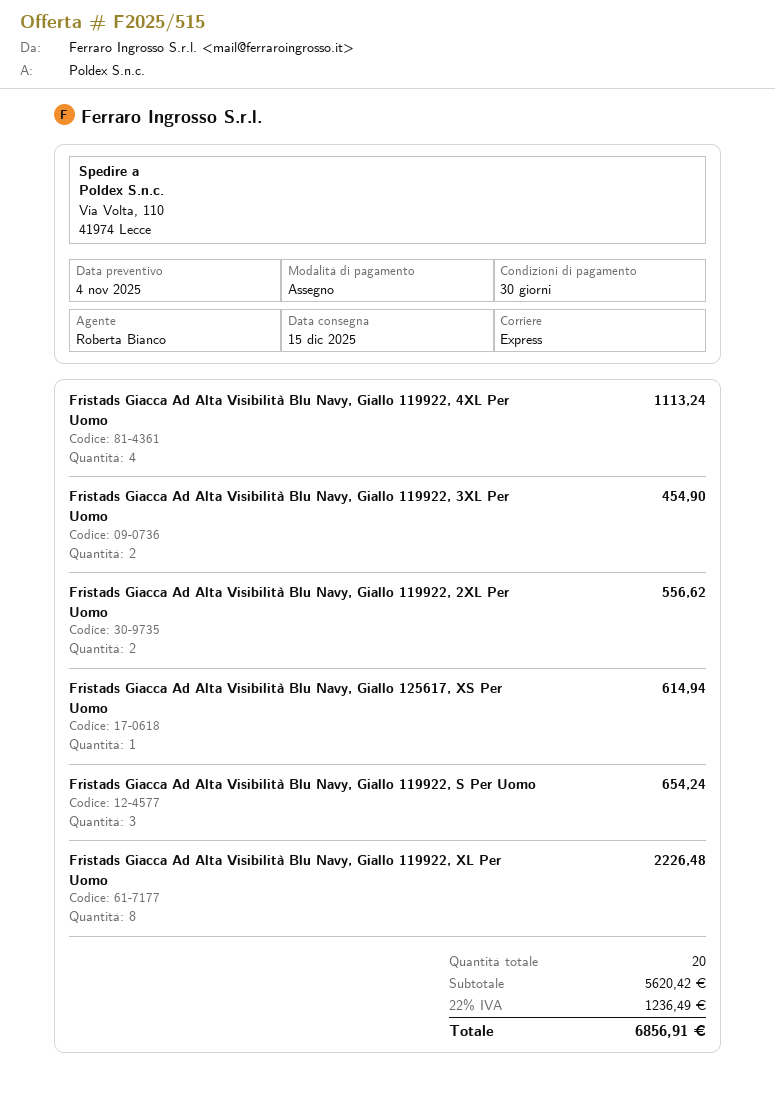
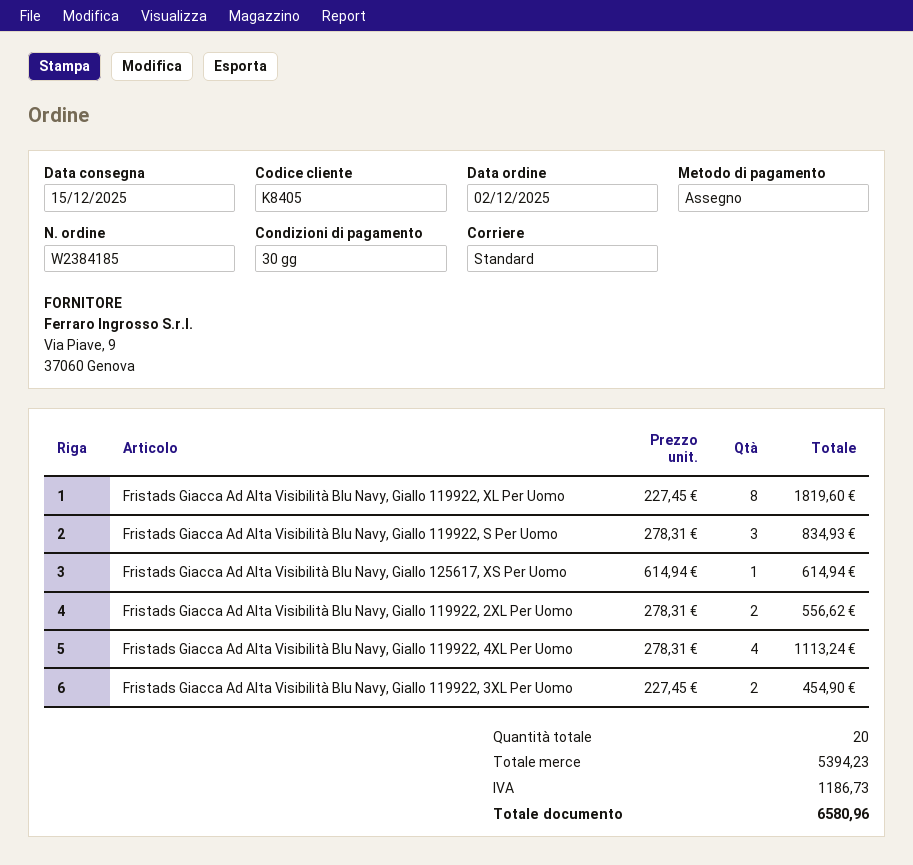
shipping method: express -> standard
Fristads Giacca Ad Alta Visibilità Blu Navy, Giallo 119922, S Per Uomo: 3 for 654.24 -> 3 for 834.93
Fristads Giacca Ad Alta Visibilità Blu Navy, Giallo 119922, XL Per Uomo: 8 for 2226.48 -> 8 for 1819.60
subtotal: 5620.42 -> 5394.23
tax: 1236.49 -> 1186.73
total: 6856.91 -> 6580.96

